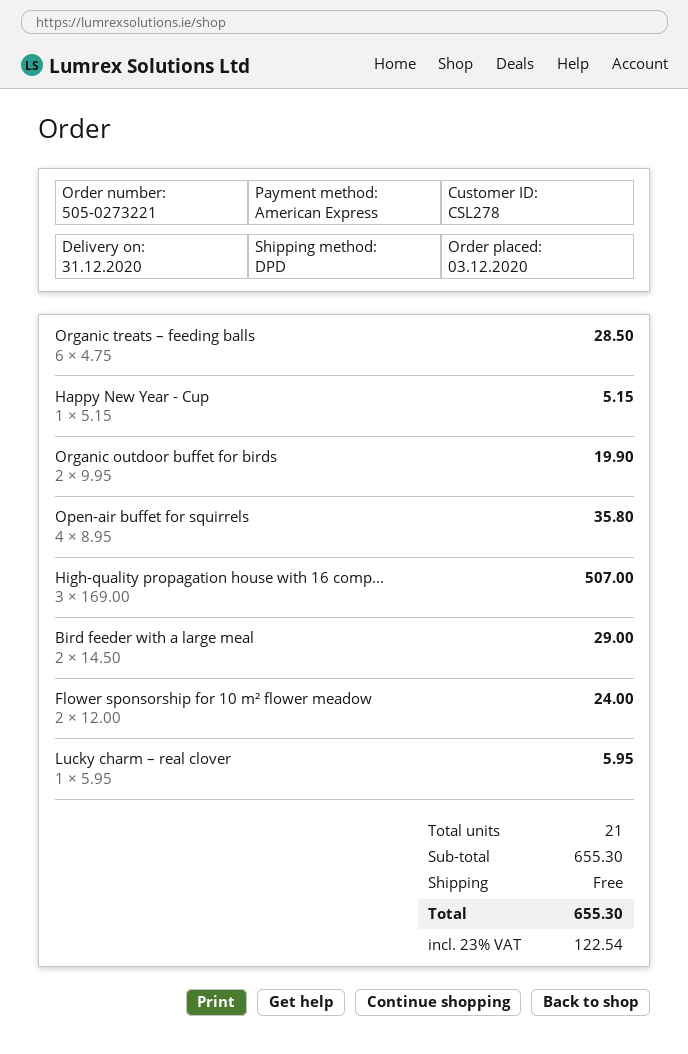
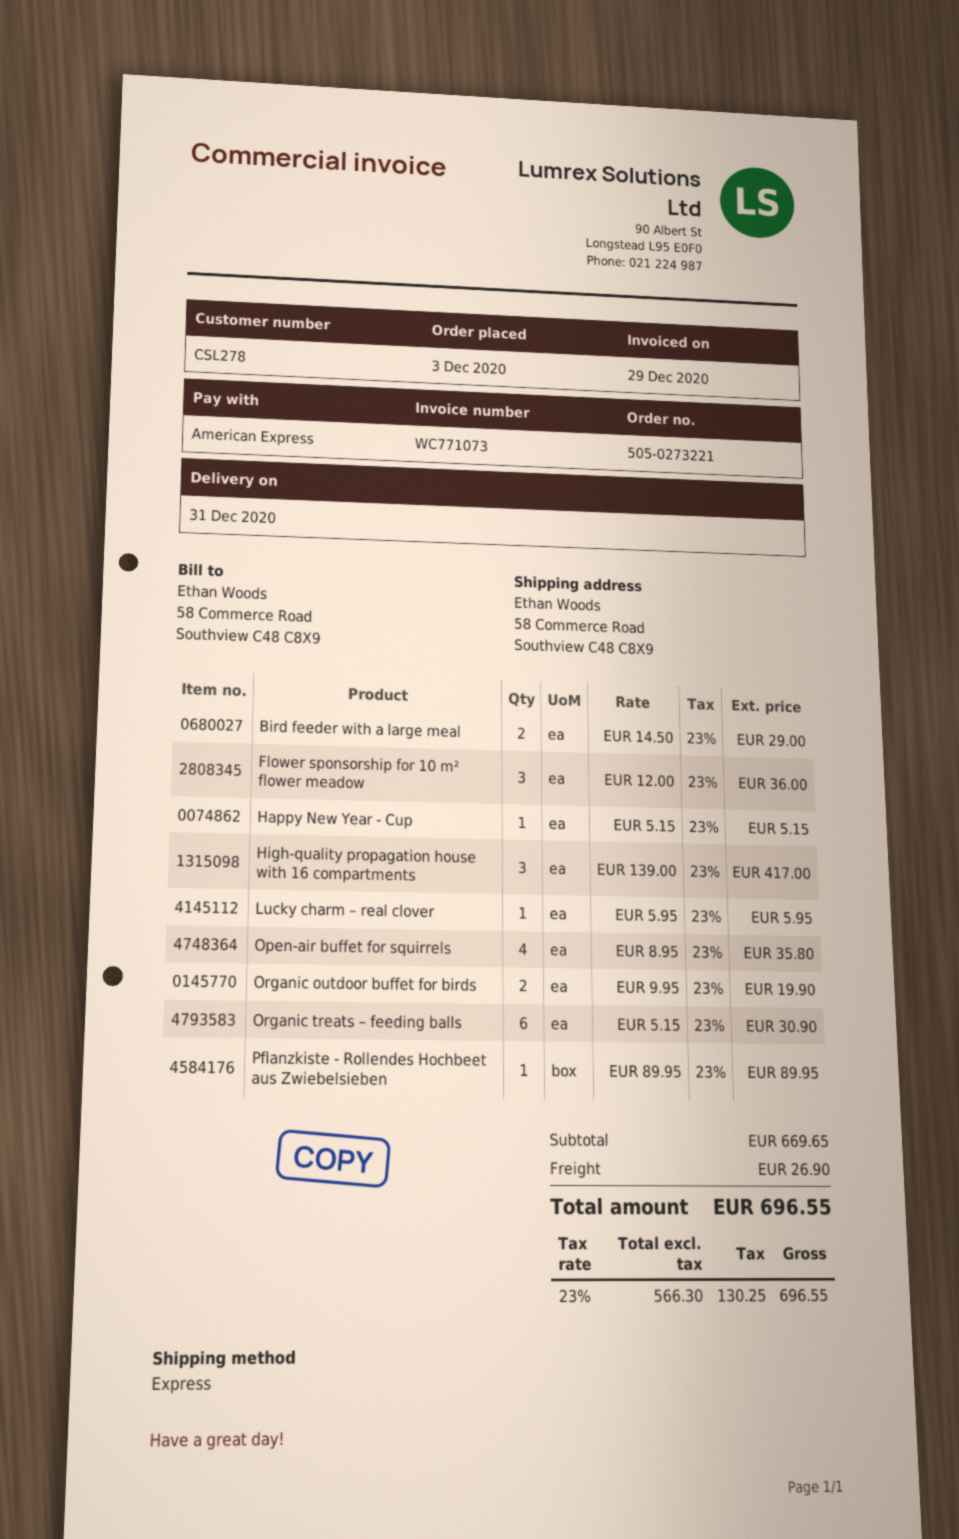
shipping method: DPD -> express
Organic treats – feeding balls: 6 x 4.75 = 28.50 -> 6 x 5.15 = 30.90
High-quality propagation house with 16 comp...: 3 x 169.00 = 507.00 -> 3 x 139.00 = 417.00
Flower sponsorship for 10 m² flower meadow: 2 x 12.00 = 24.00 -> 3 x 12.00 = 36.00
Pflanzkiste - Rollendes Hochbeet aus Zwiebelsieben: none -> 1 x 89.95 = 89.95
subtotal: 655.30 -> 669.65
shipping: 0.00 -> 26.90
tax: 23% = 122.54 -> 23% = 130.25
total: 655.30 -> 696.55

